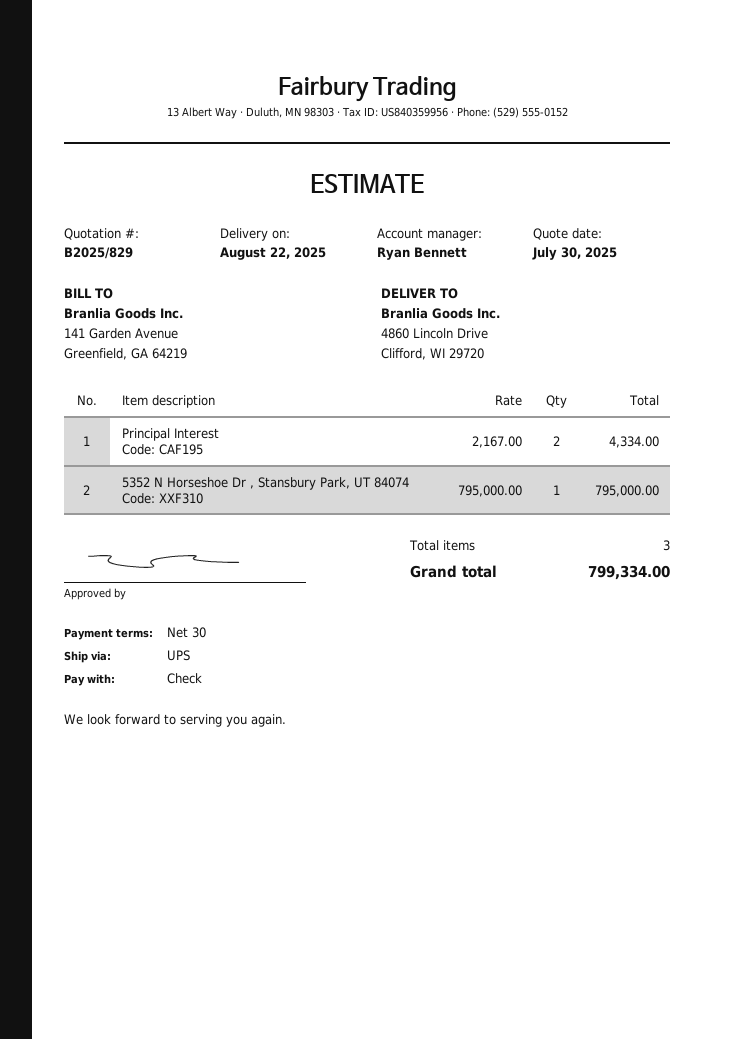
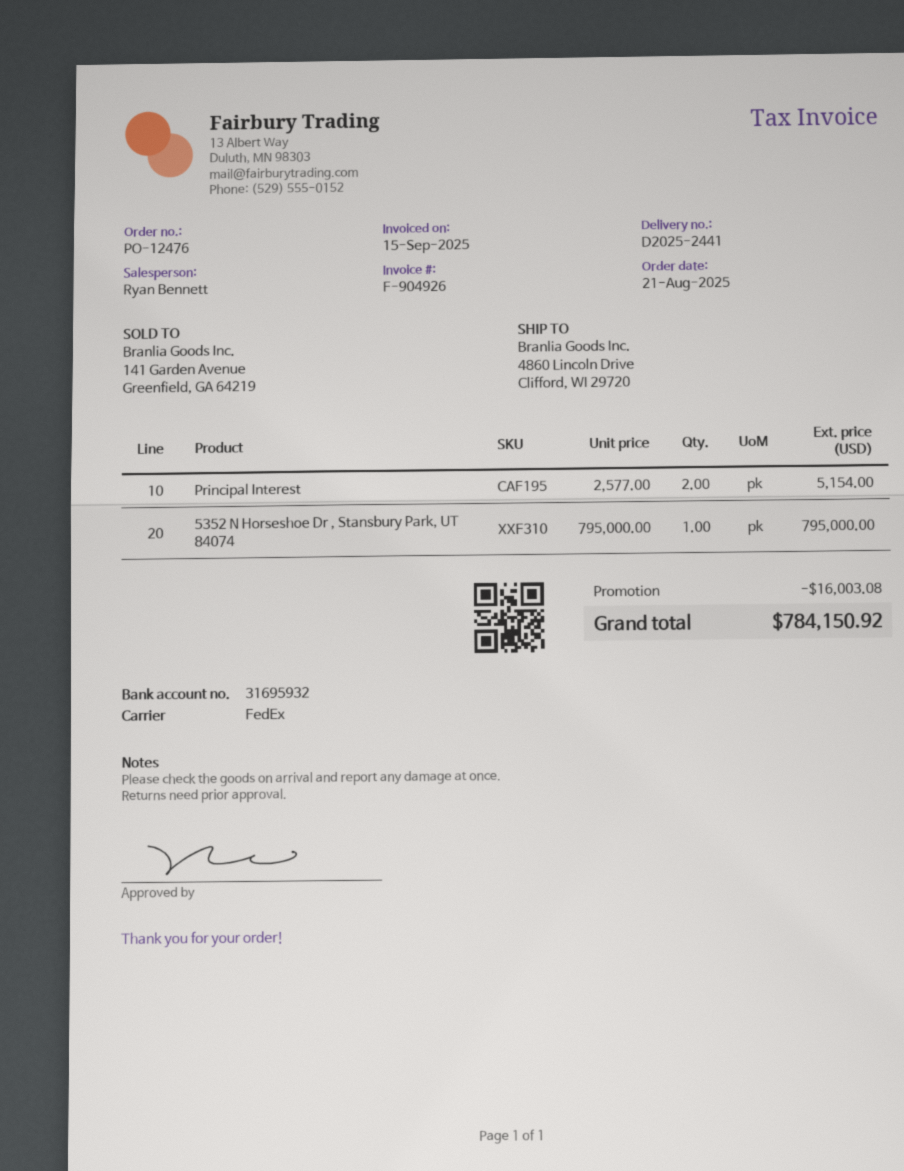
shipping method: UPS -> FedEx
Principal Interest: 2 x 2167.00 = 4334.00 -> 2 x 2577.00 = 5154.00
discount: none -> 16003.08
total: 799334.00 -> 784150.92

